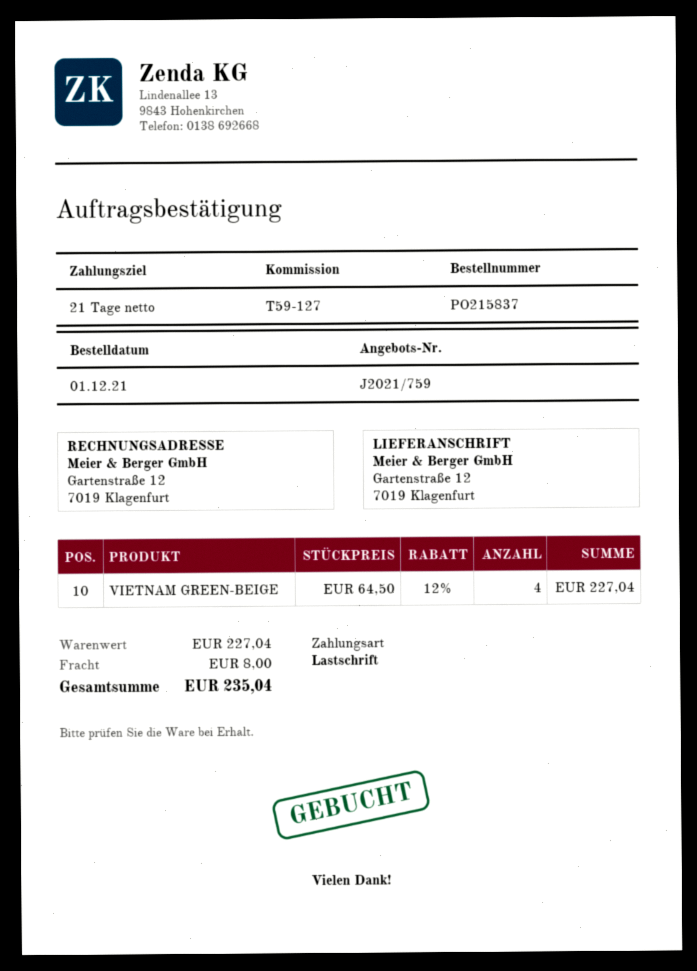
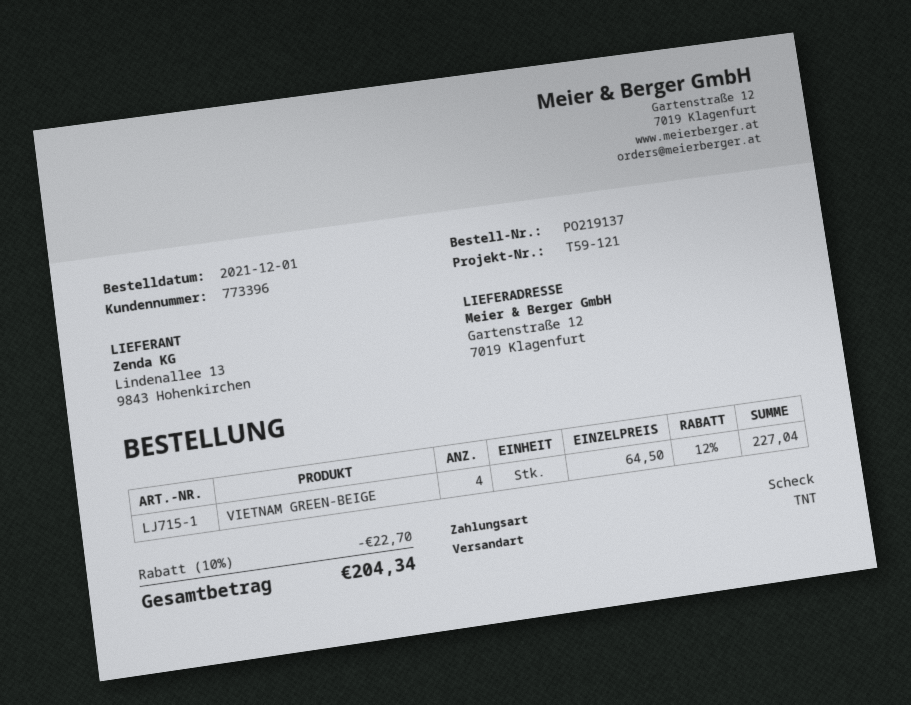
order number: PO215837 -> PO219137
reference: T59-127 -> T59-121
payment method: direct debit -> cheque
discount: none -> 10% = 22.70
shipping: 8.00 -> none
total: 235.04 -> 204.34

